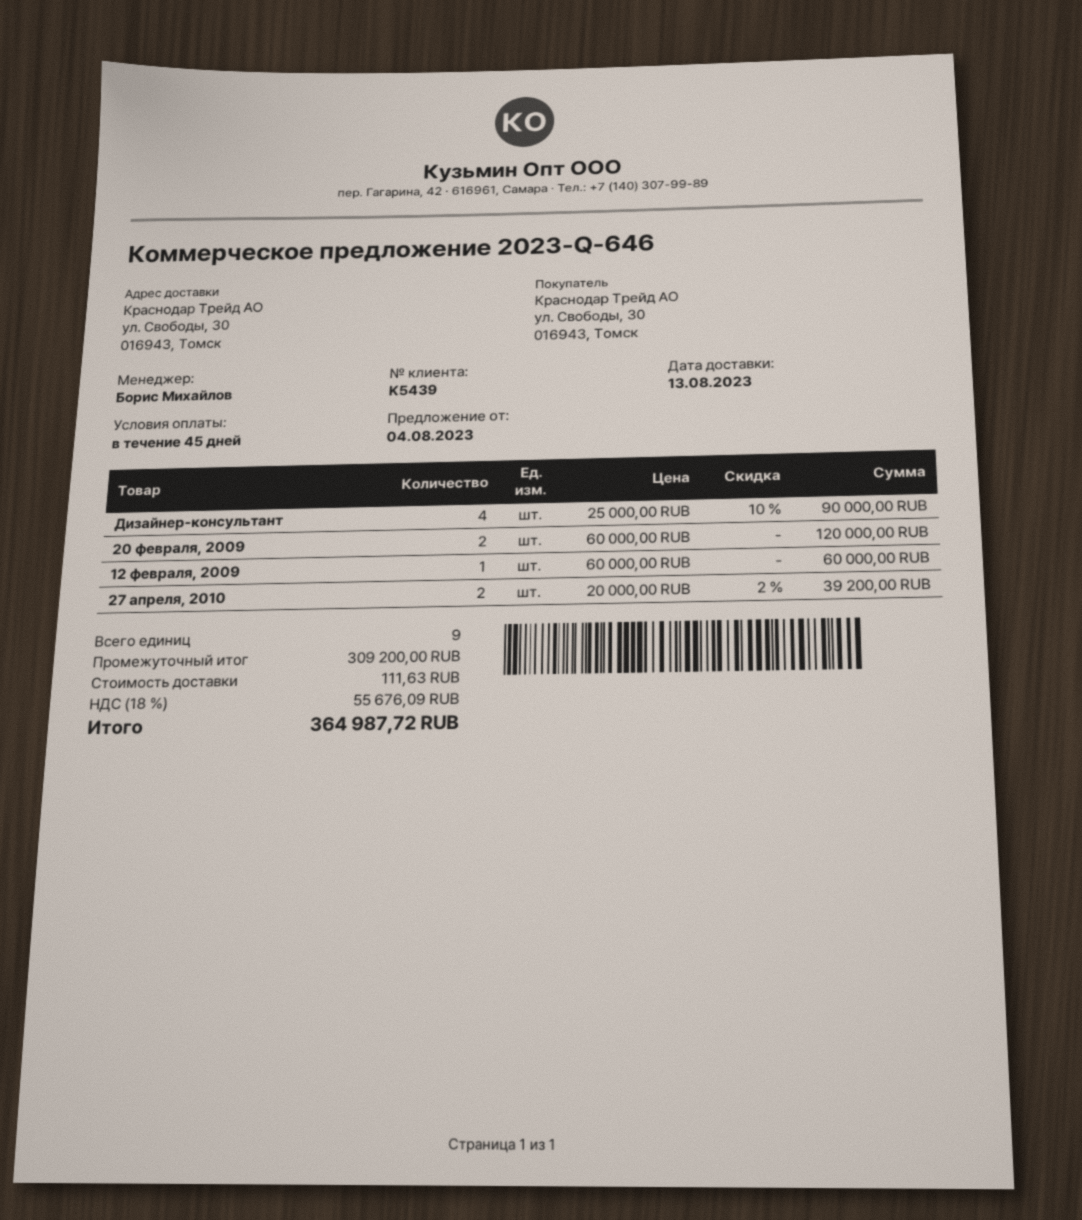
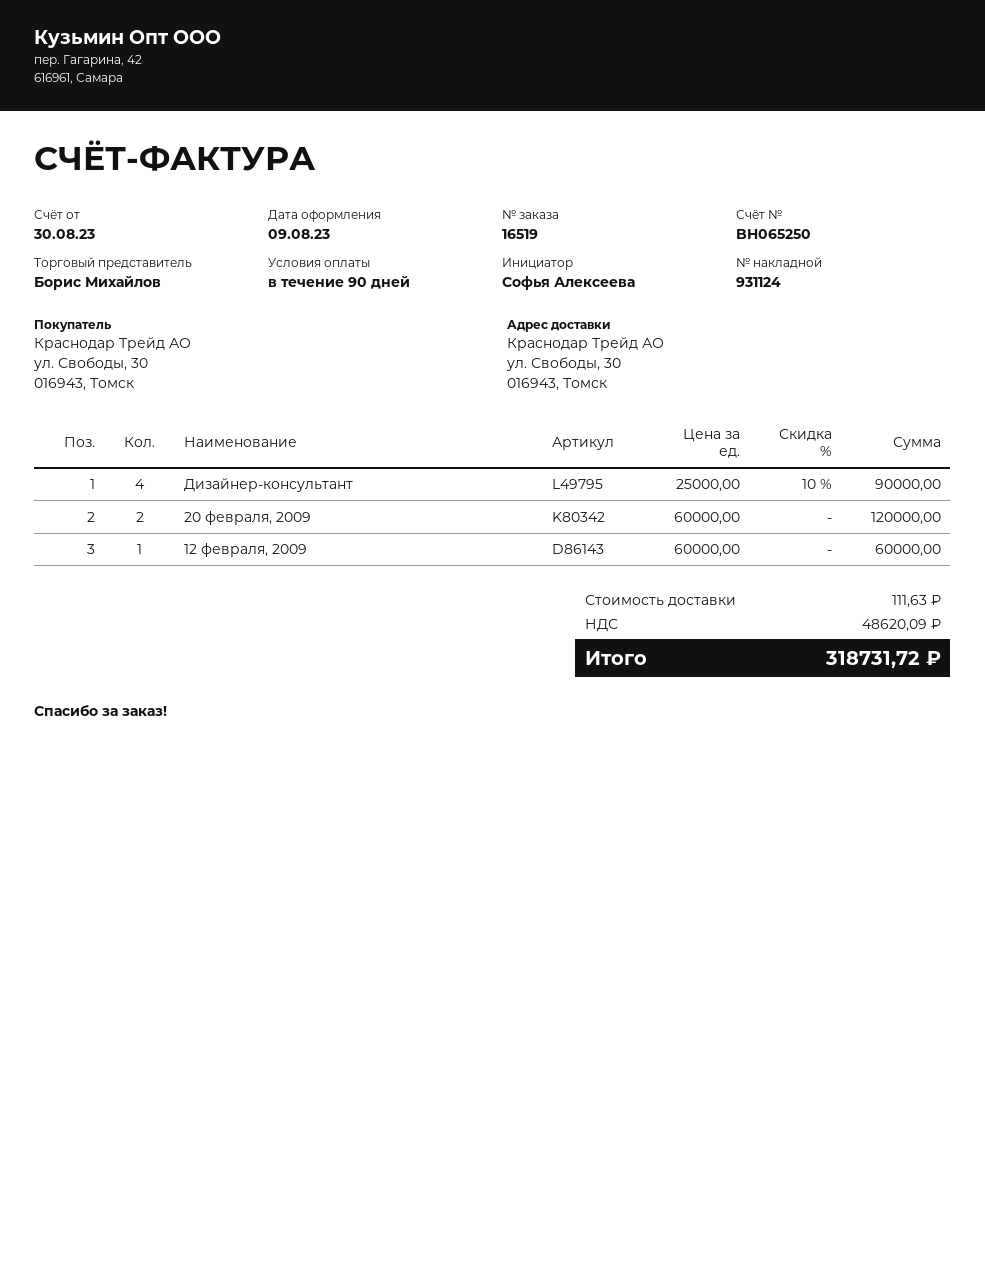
payment terms: 45 days -> 90 days
27 апреля, 2010: 2 x 20000.00 - 2% = 39200.00 -> none
tax: 55676.09 -> 48620.09
total: 364987.72 -> 318731.72

